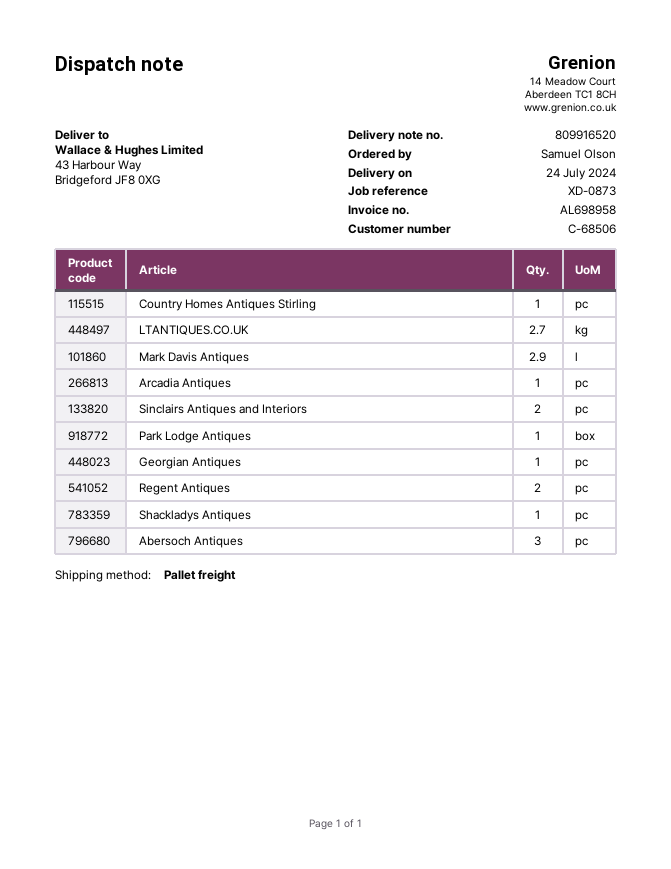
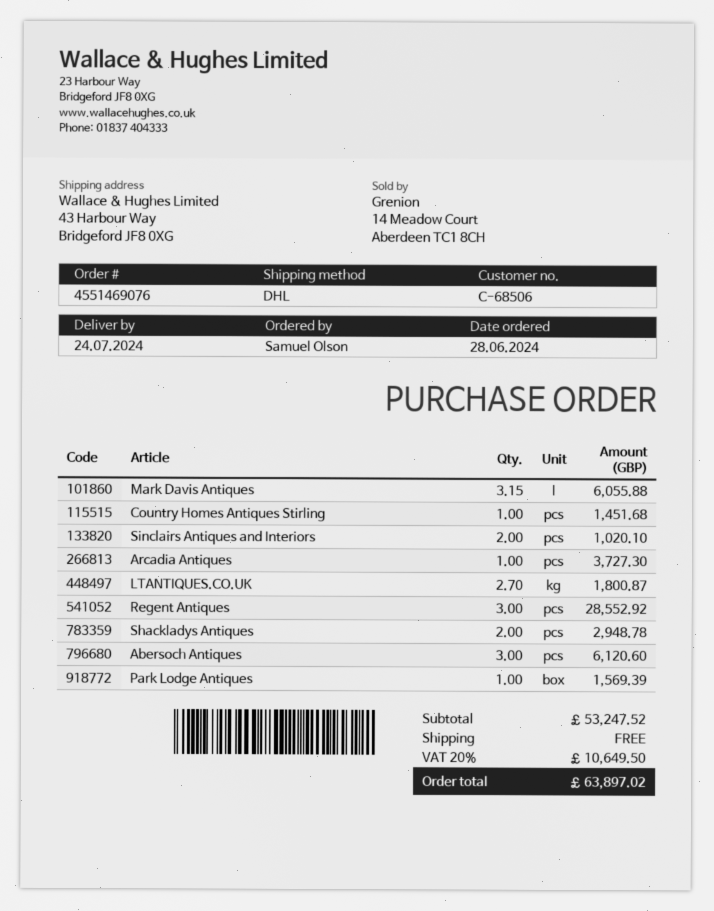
shipping method: pallet freight -> DHL
Mark Davis Antiques: 2.9 -> 3.15
Georgian Antiques: 1 -> none
Regent Antiques: 2 -> 3
Shackladys Antiques: 1 -> 2

